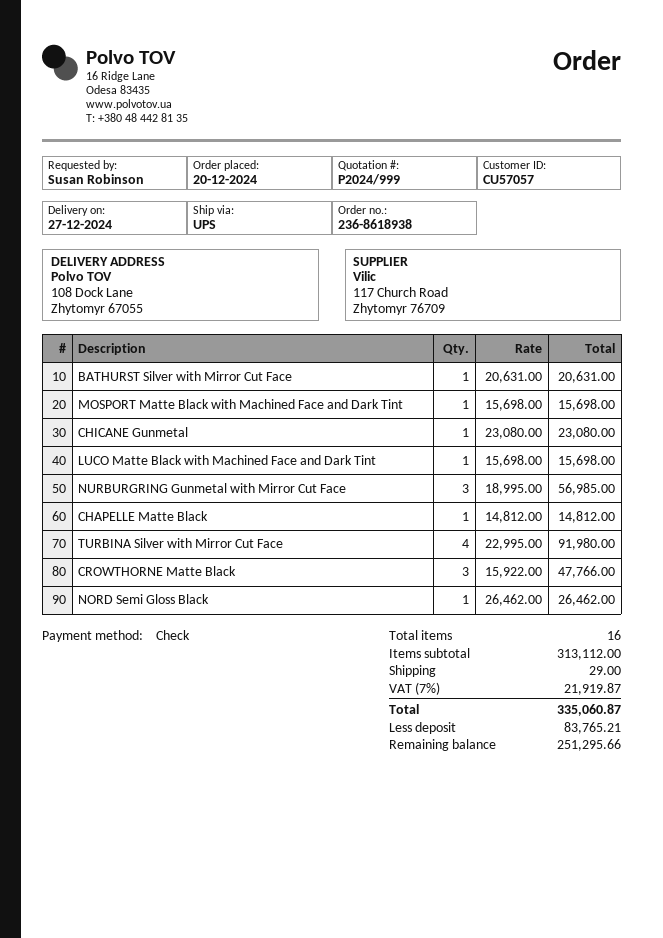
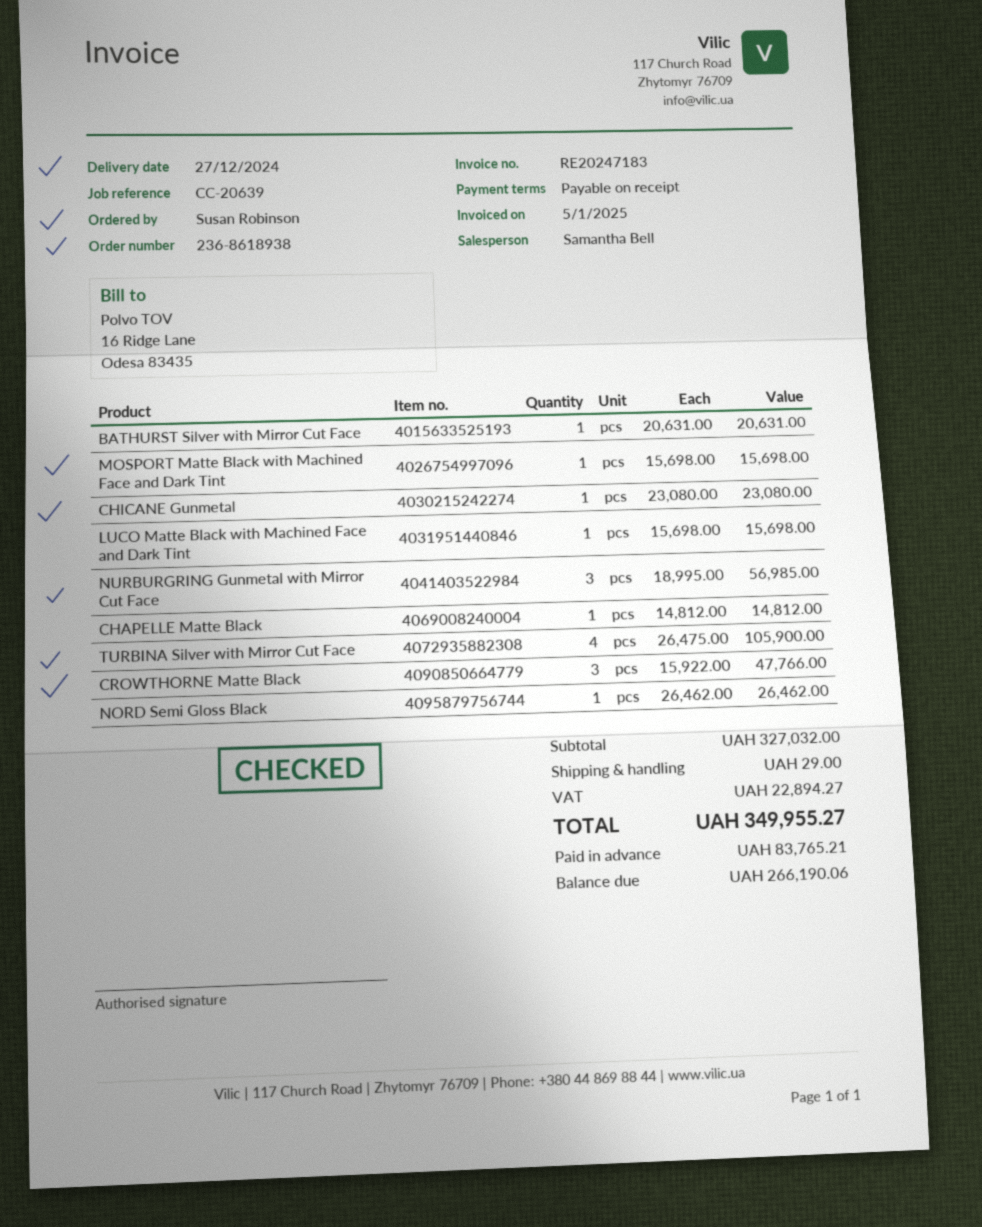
TURBINA Silver with Mirror Cut Face: 4 x 22995.00 = 91980.00 -> 4 x 26475.00 = 105900.00
subtotal: 313112.00 -> 327032.00
tax: 21919.87 -> 22894.27
total: 335060.87 -> 349955.27
balance: 251295.66 -> 266190.06

